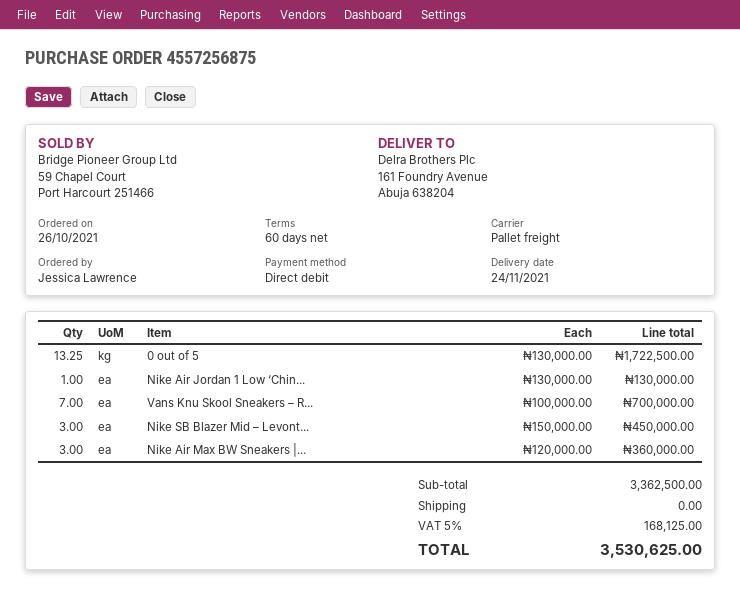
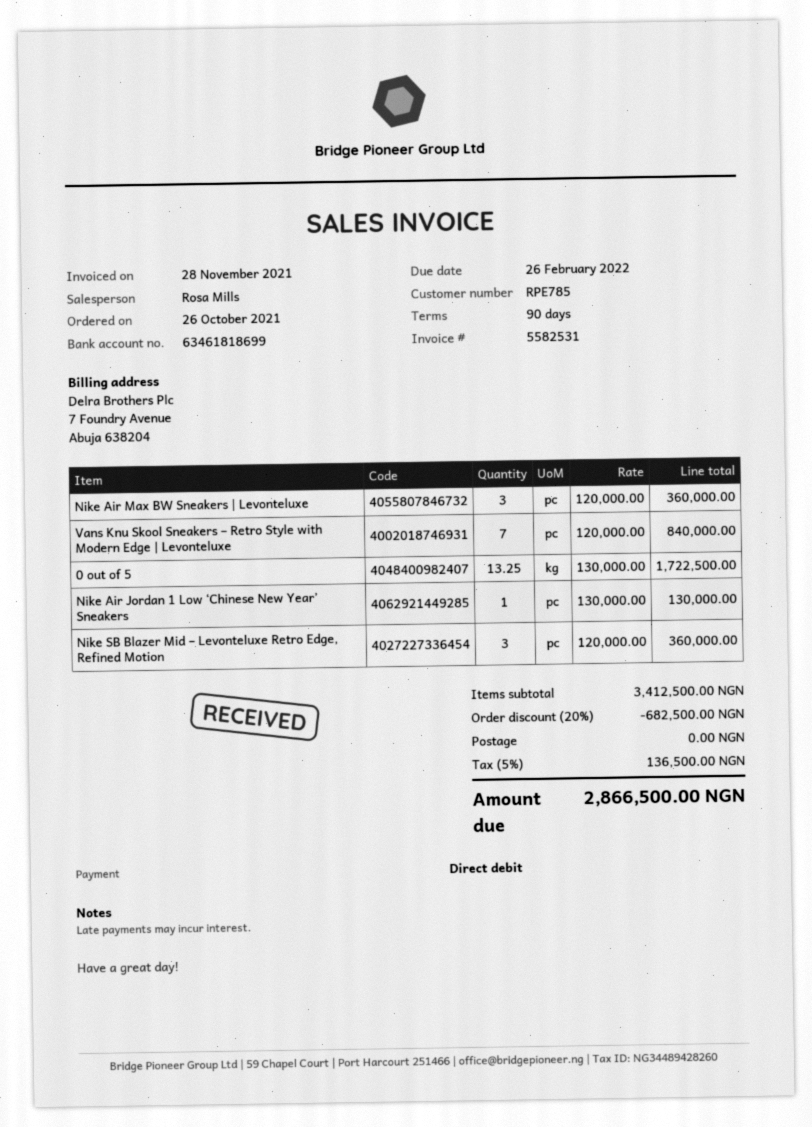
payment terms: 60 days -> 90 days
Vans Knu Skool Sneakers – R...: 7 x 100000.00 = 700000.00 -> 7 x 120000.00 = 840000.00
Nike SB Blazer Mid – Levont...: 3 x 150000.00 = 450000.00 -> 3 x 120000.00 = 360000.00
subtotal: 3362500.00 -> 3412500.00
discount: none -> 20% = 682500.00
tax: 5% = 168125.00 -> 5% = 136500.00
total: 3530625.00 -> 2866500.00

